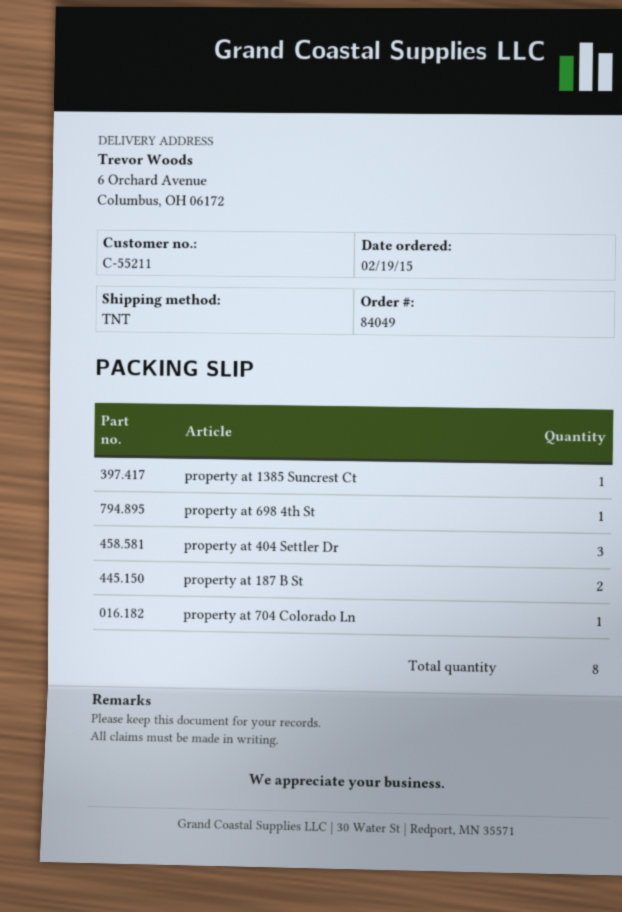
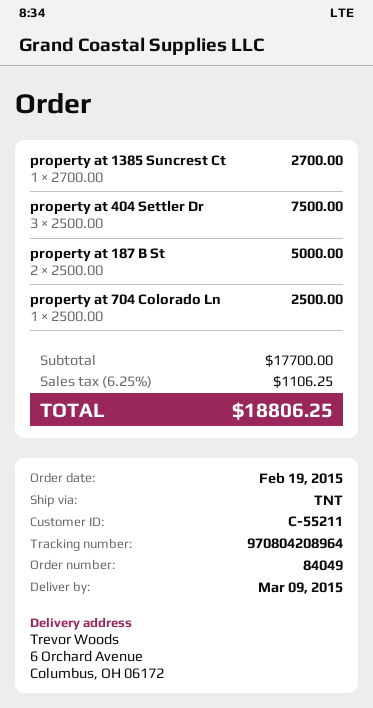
property at 698 4th St: 1 -> none

